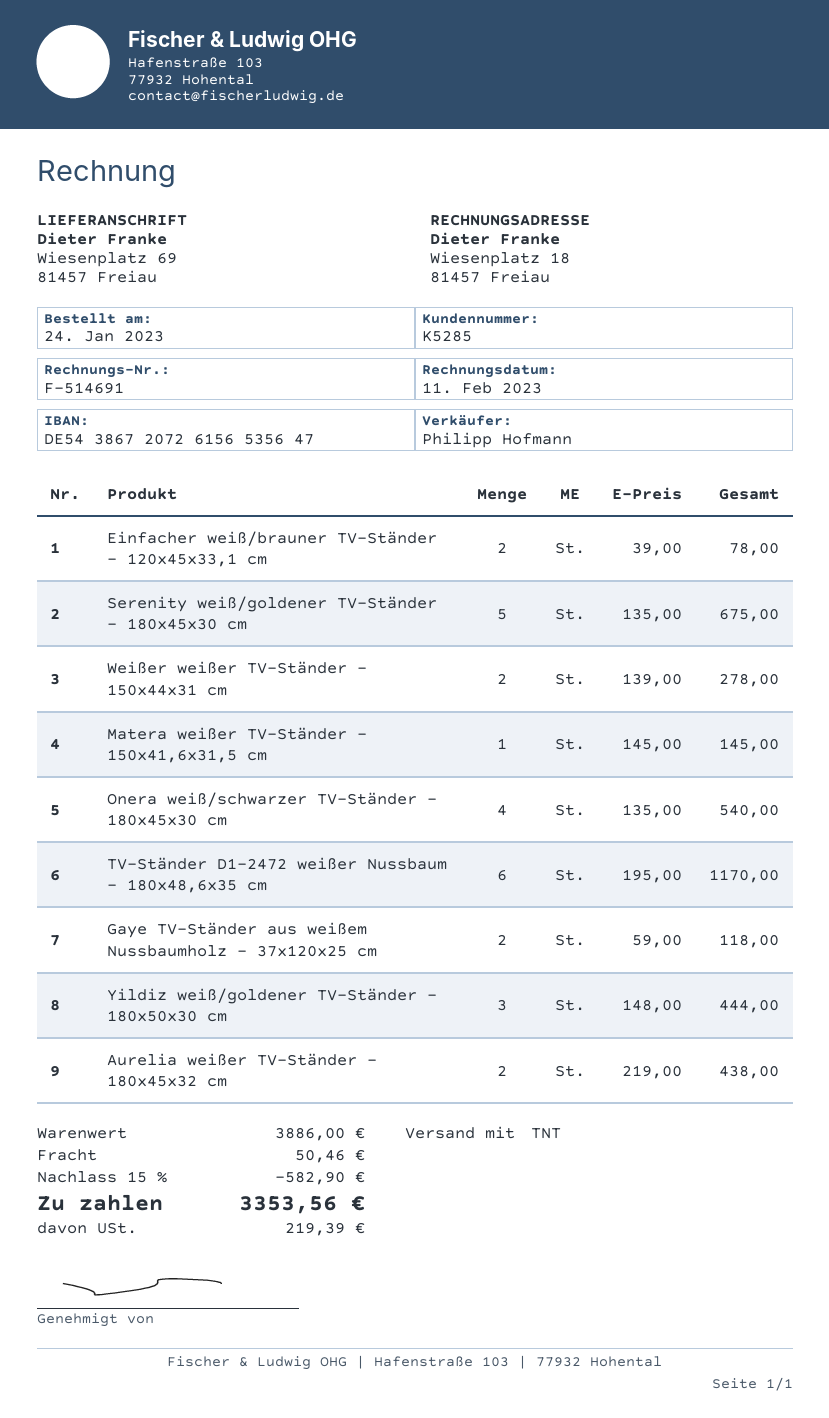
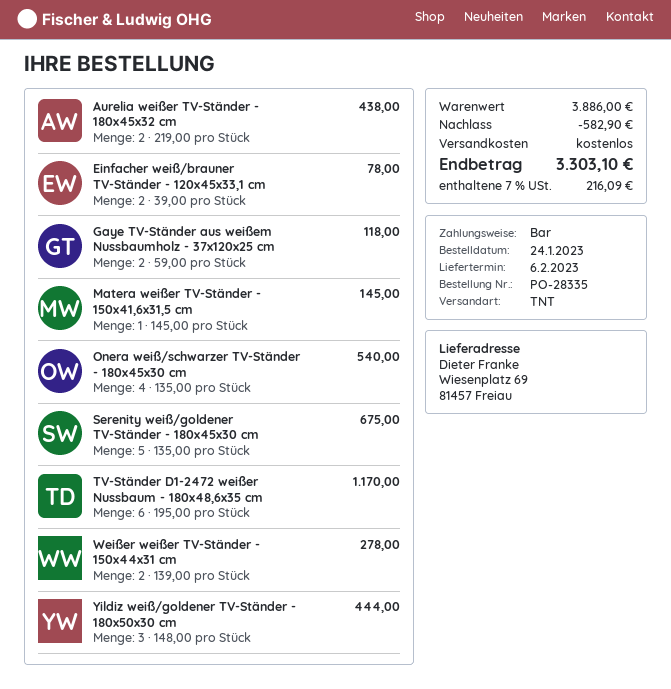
shipping: 50.46 -> 0.00
tax: 219.39 -> 216.09
total: 3353.56 -> 3303.10

